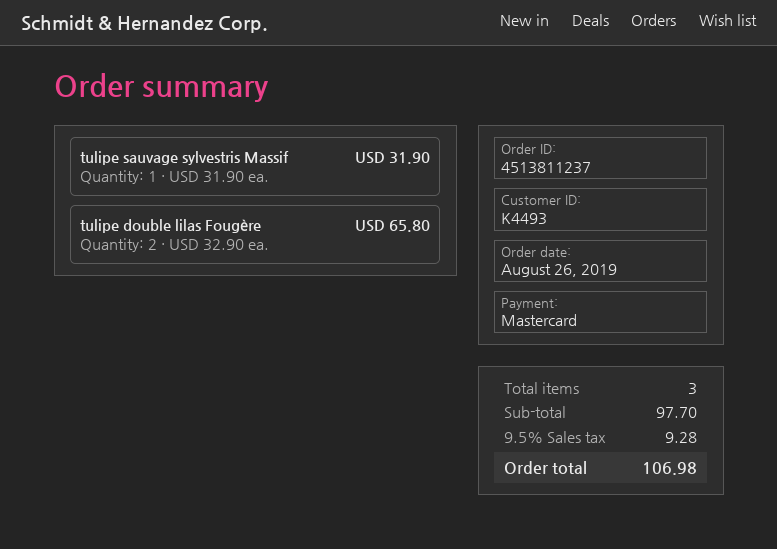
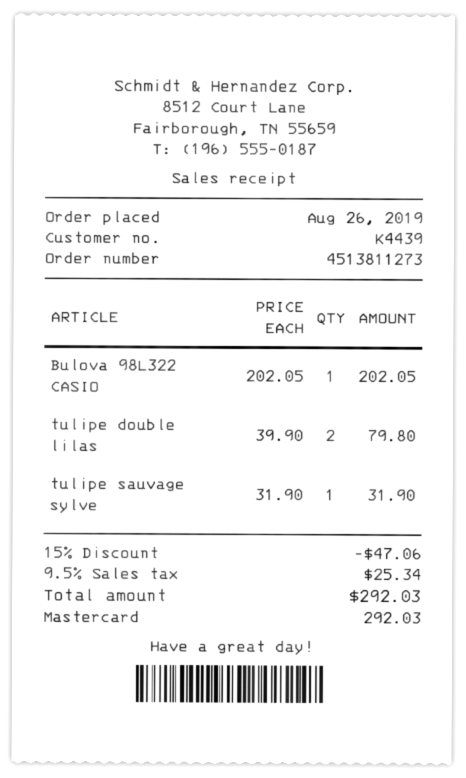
order number: 4513811237 -> 4513811273
customer number: K4493 -> K4439
tulipe double lilas Fougère: 2 x 32.90 = 65.80 -> 2 x 39.90 = 79.80
Bulova 98L322 CASIO: none -> 1 x 202.05 = 202.05
discount: none -> 15% = 47.06
tax: 9.5% = 9.28 -> 9.5% = 25.34
total: 106.98 -> 292.03

